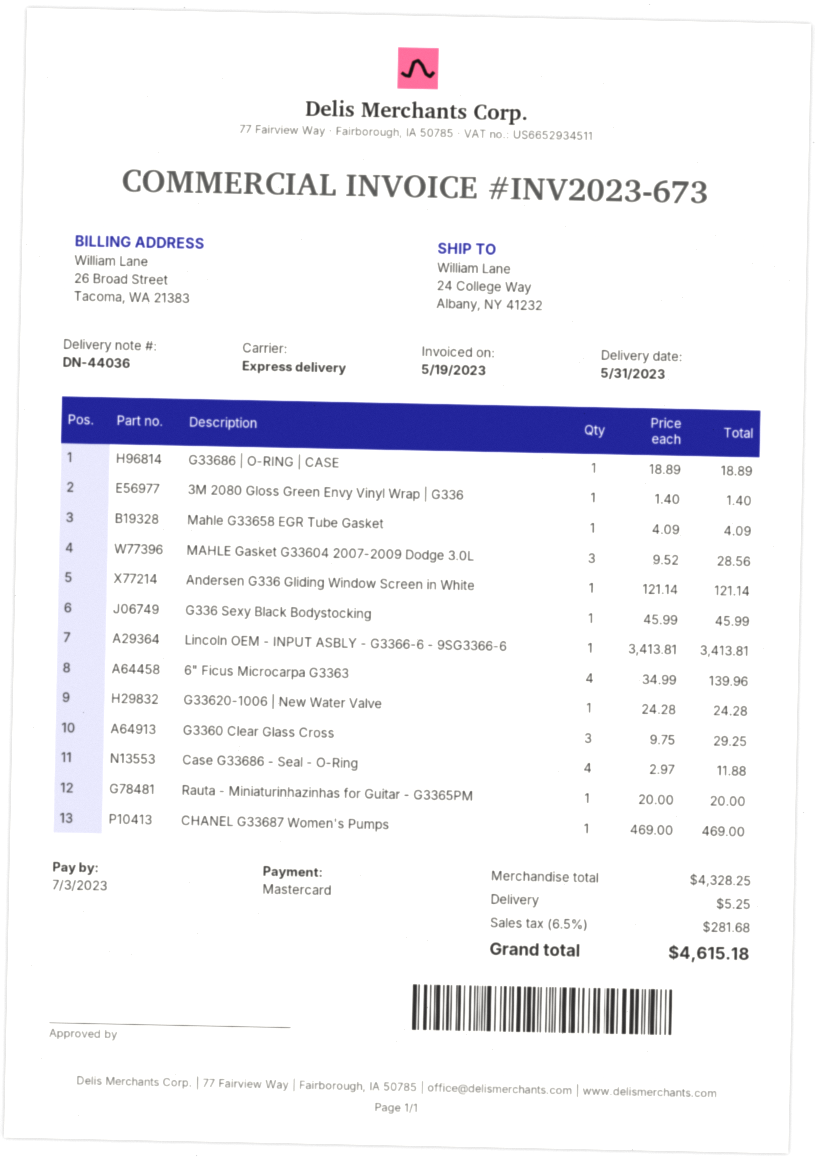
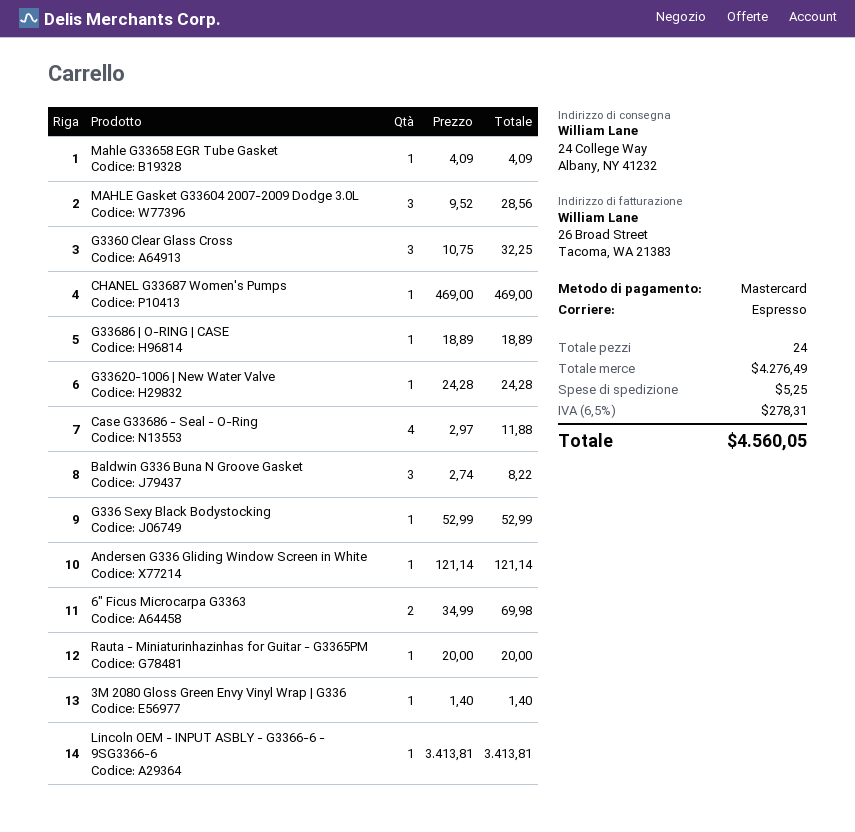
G336 Sexy Black Bodystocking: 1 x 45.99 = 45.99 -> 1 x 52.99 = 52.99
6" Ficus Microcarpa G3363: 4 x 34.99 = 139.96 -> 2 x 34.99 = 69.98
G3360 Clear Glass Cross: 3 x 9.75 = 29.25 -> 3 x 10.75 = 32.25
Baldwin G336 Buna N Groove Gasket: none -> 3 x 2.74 = 8.22
subtotal: 4328.25 -> 4276.49
tax: 6.5% = 281.68 -> 6.5% = 278.31
total: 4615.18 -> 4560.05

